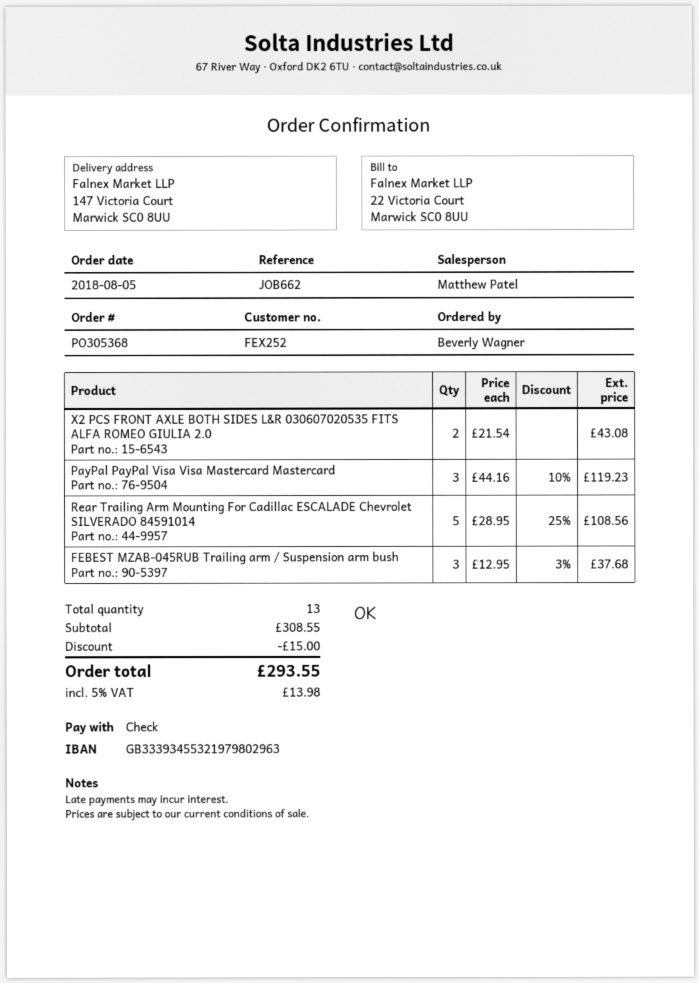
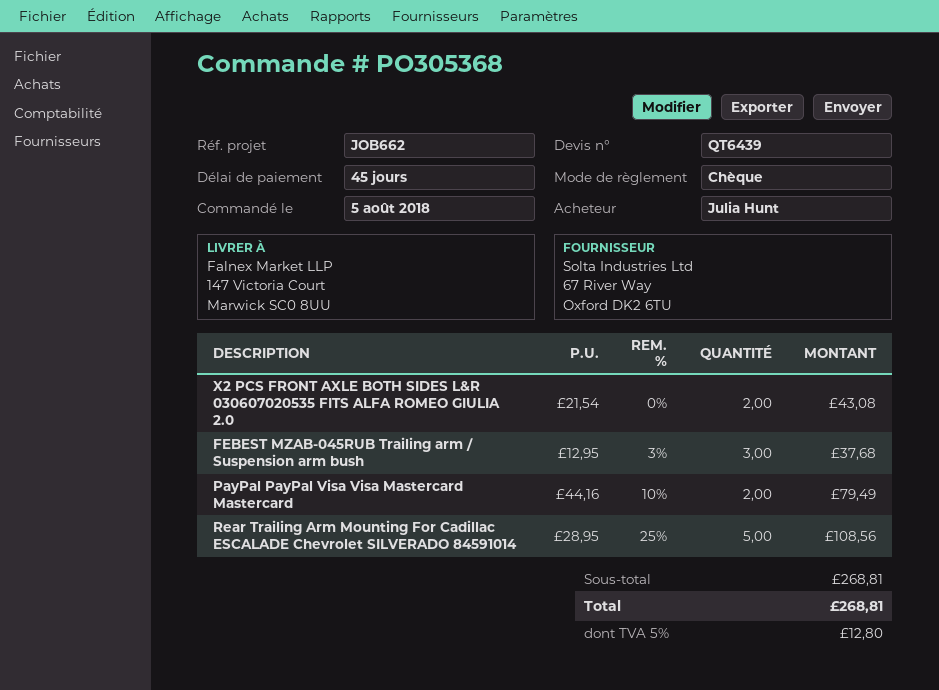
ordered by: Beverly Wagner -> Julia Hunt
PayPal PayPal Visa Visa Mastercard Mastercard: 3 x 44.16 - 10% = 119.23 -> 2 x 44.16 - 10% = 79.49
subtotal: 308.55 -> 268.81
discount: 15.00 -> none
tax: 5% = 13.98 -> 5% = 12.80
total: 293.55 -> 268.81

